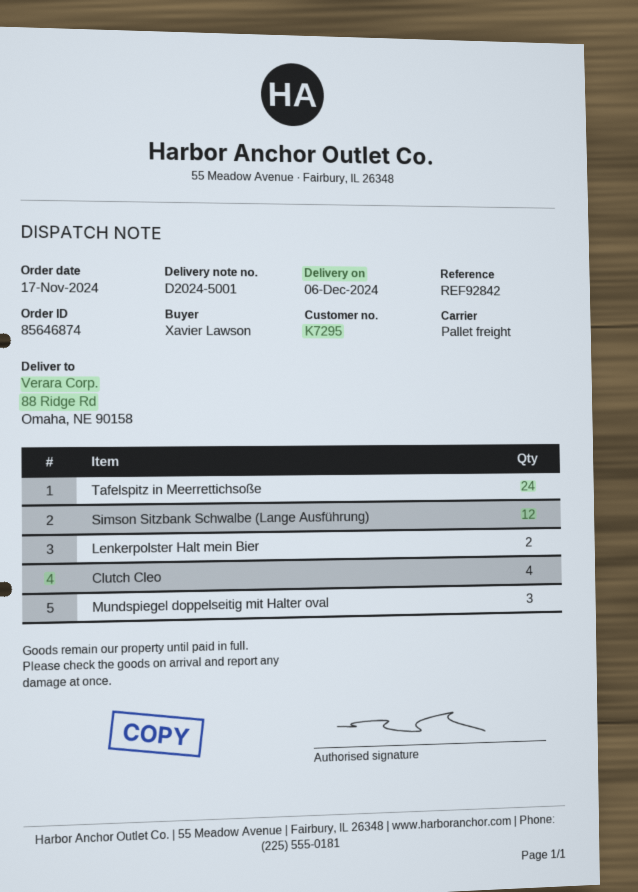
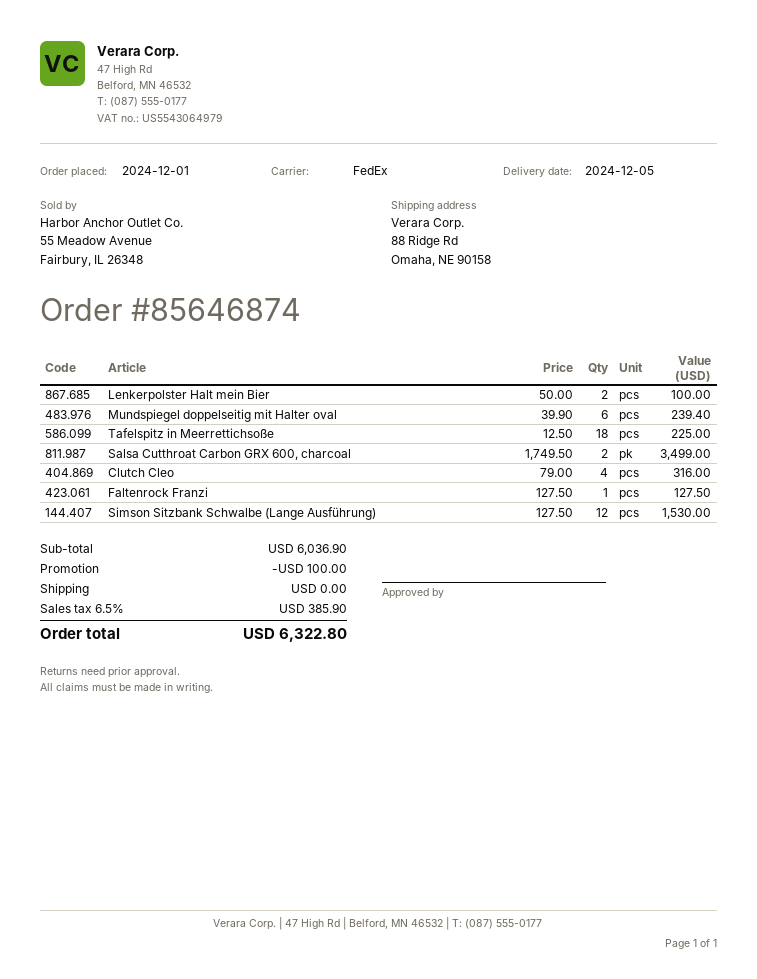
order date: 2024-11-17 -> 2024-12-01
delivery date: 2024-12-06 -> 2024-12-05
shipping method: pallet freight -> FedEx
Tafelspitz in Meerrettichsoße: 24 -> 18
Mundspiegel doppelseitig mit Halter oval: 3 -> 6
Salsa Cutthroat Carbon GRX 600, charcoal: none -> 2
Faltenrock Franzi: none -> 1

